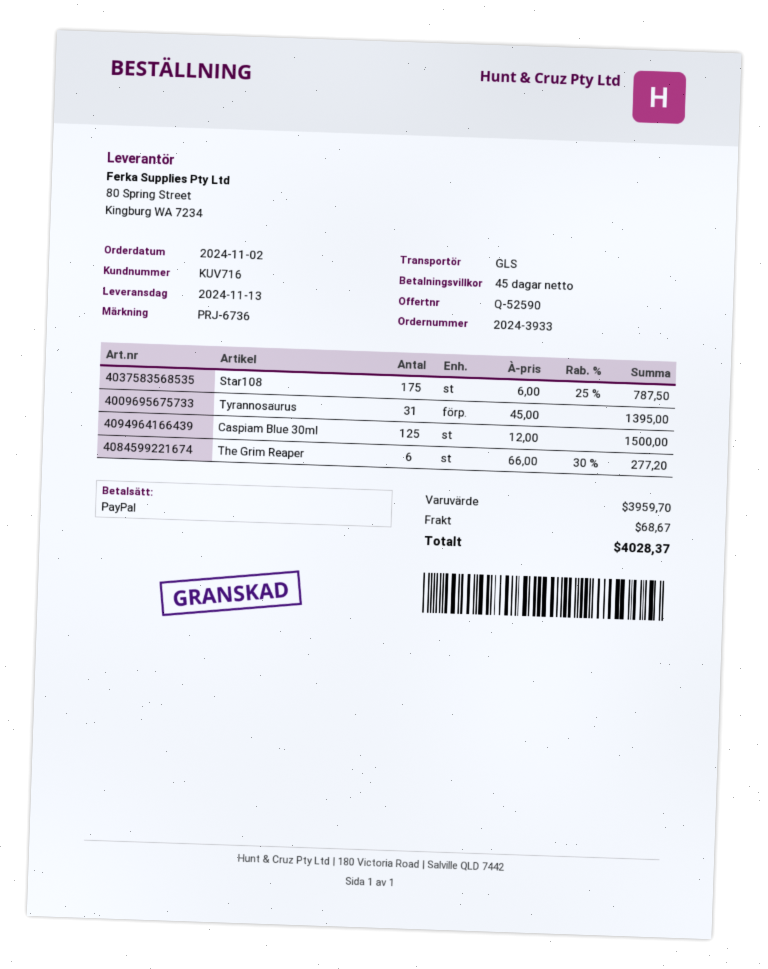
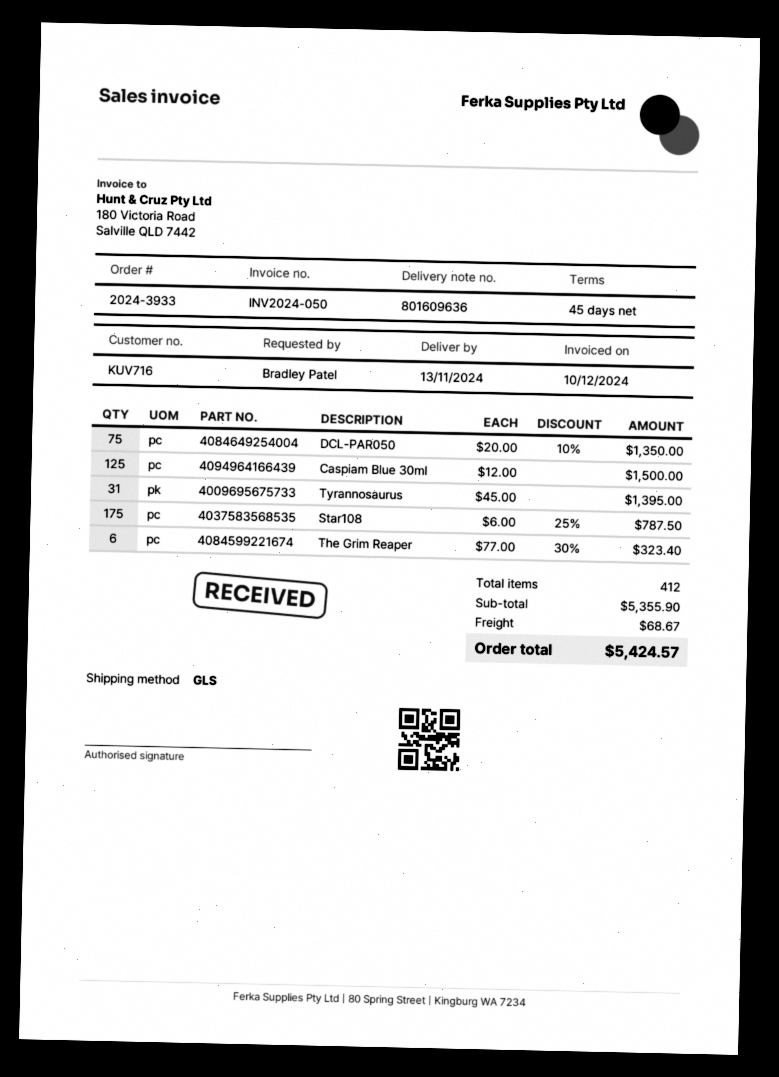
The Grim Reaper: 6 x 66.00 - 30% = 277.20 -> 6 x 77.00 - 30% = 323.40
DCL-PAR050: none -> 75 x 20.00 - 10% = 1350.00
subtotal: 3959.70 -> 5355.90
total: 4028.37 -> 5424.57

